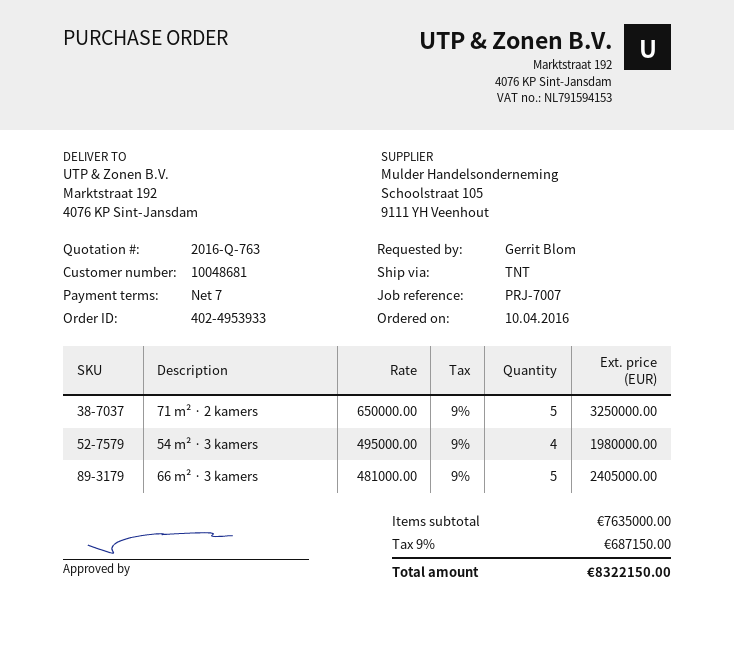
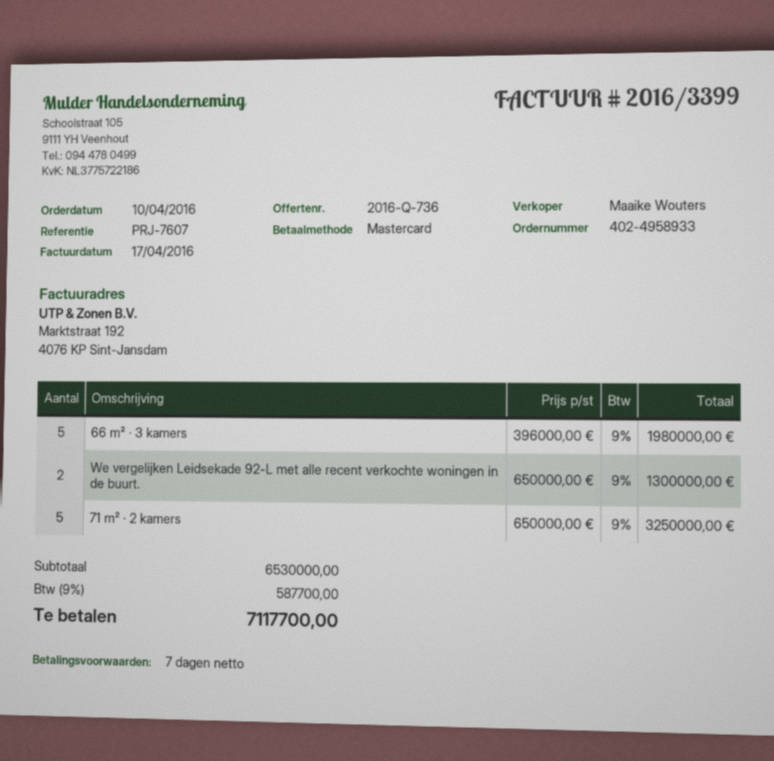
quote number: 2016-Q-763 -> 2016-Q-736
order number: 402-4953933 -> 402-4958933
reference: PRJ-7007 -> PRJ-7607
54 m² · 3 kamers: 4 x 495000.00 = 1980000.00 -> none
66 m² · 3 kamers: 5 x 481000.00 = 2405000.00 -> 5 x 396000.00 = 1980000.00
We vergelijken Leidsekade 92-L met alle recent verkochte woningen in de buurt.: none -> 2 x 650000.00 = 1300000.00
subtotal: 7635000.00 -> 6530000.00
tax: 9% = 687150.00 -> 9% = 587700.00
total: 8322150.00 -> 7117700.00

